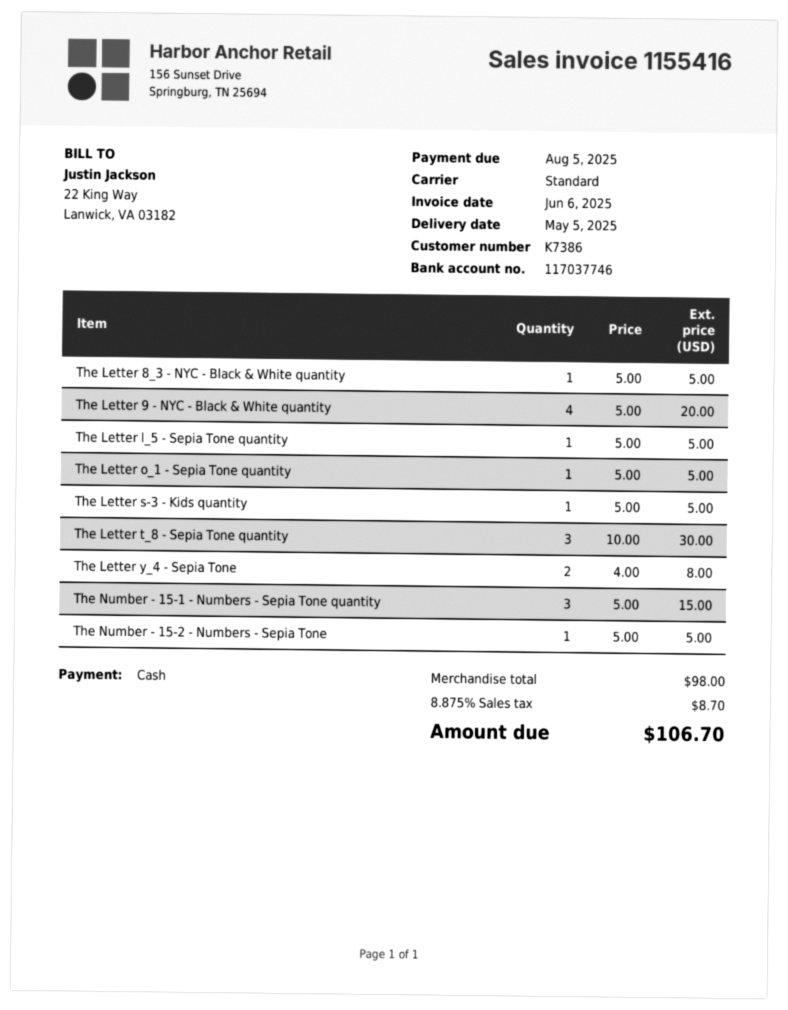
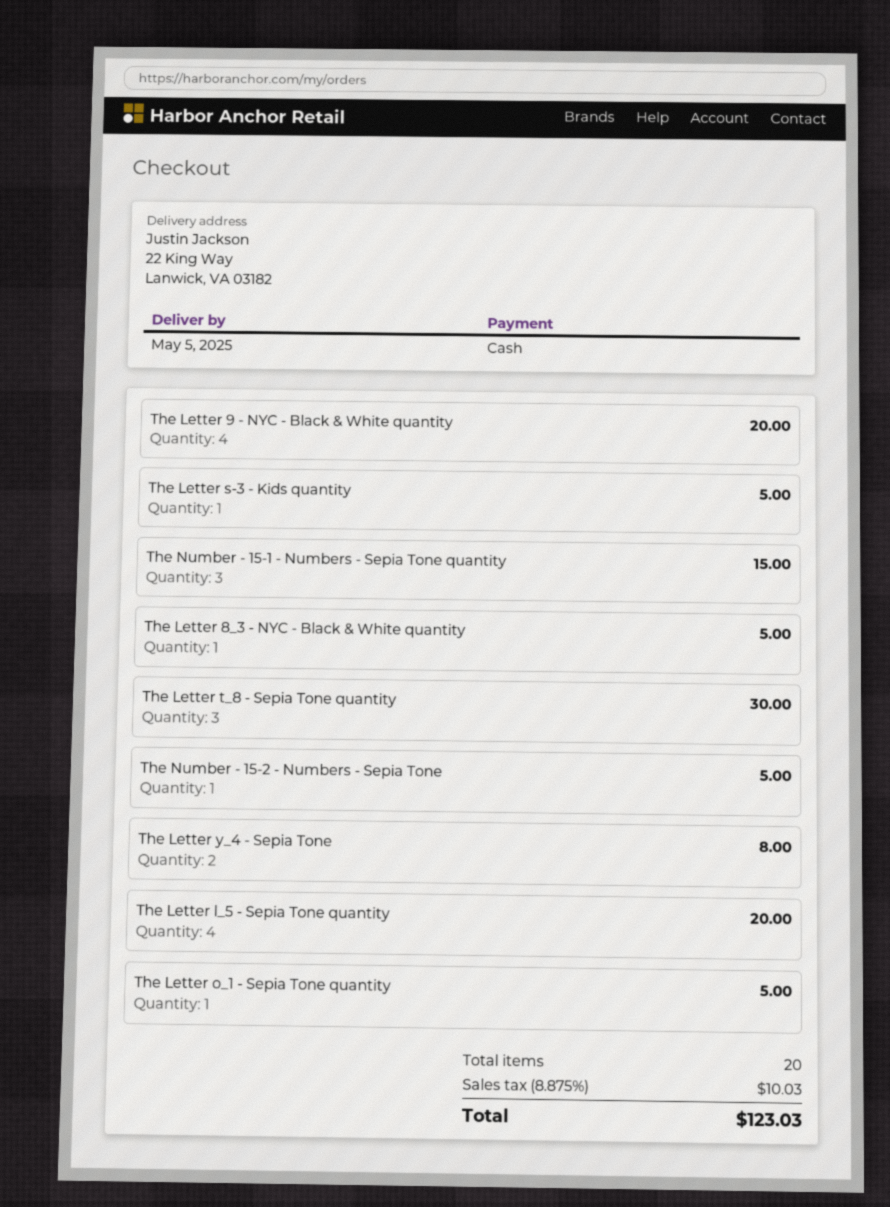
The Letter l_5 - Sepia Tone quantity: 1 for 5.00 -> 4 for 20.00
tax: 8.875% = 8.70 -> 8.875% = 10.03
total: 106.70 -> 123.03

